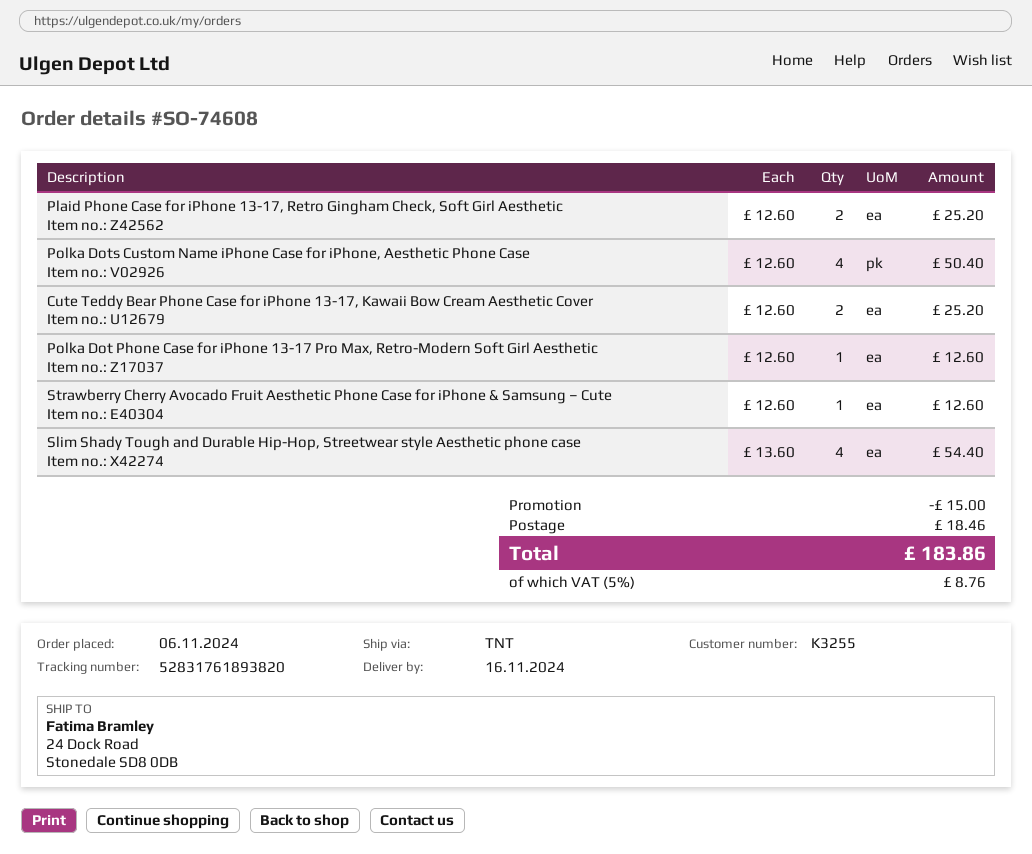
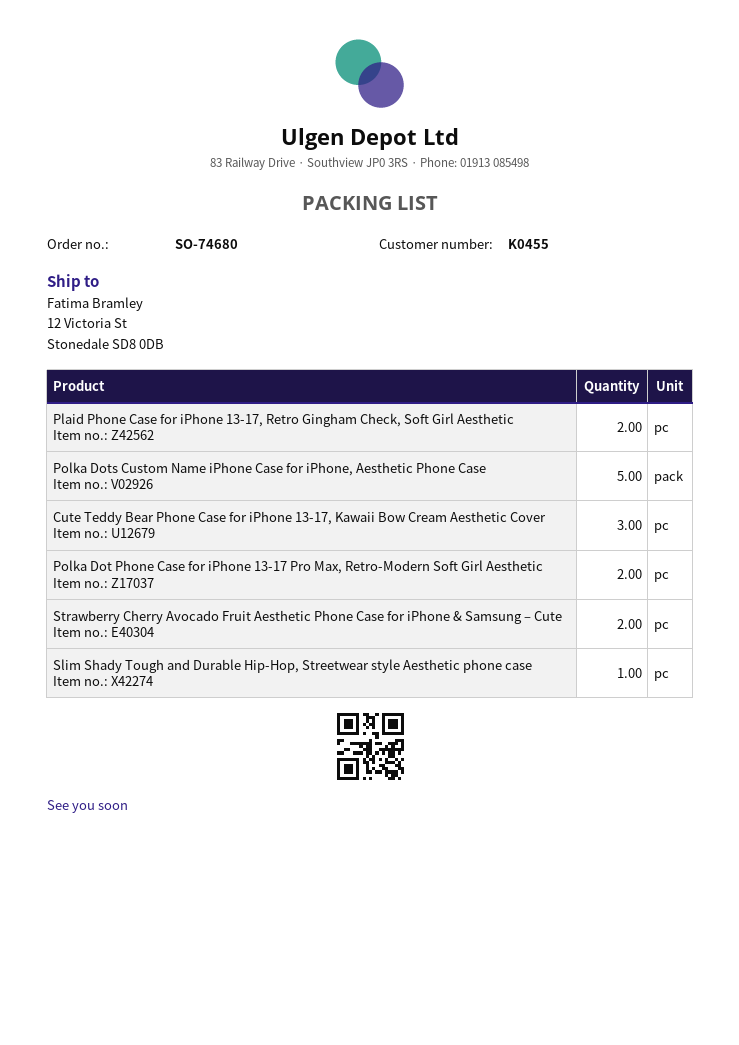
order number: SO-74608 -> SO-74680
customer number: K3255 -> K0455
ship to: 24 Dock Road, Stonedale SD8 0DB -> 12 Victoria St, Stonedale SD8 0DB
Polka Dots Custom Name iPhone Case for iPhone, Aesthetic Phone Case: 4 -> 5
Cute Teddy Bear Phone Case for iPhone 13-17, Kawaii Bow Cream Aesthetic Cover: 2 -> 3
Polka Dot Phone Case for iPhone 13-17 Pro Max, Retro-Modern Soft Girl Aesthetic: 1 -> 2
Strawberry Cherry Avocado Fruit Aesthetic Phone Case for iPhone & Samsung – Cute: 1 -> 2
Slim Shady Tough and Durable Hip-Hop, Streetwear style Aesthetic phone case: 4 -> 1

